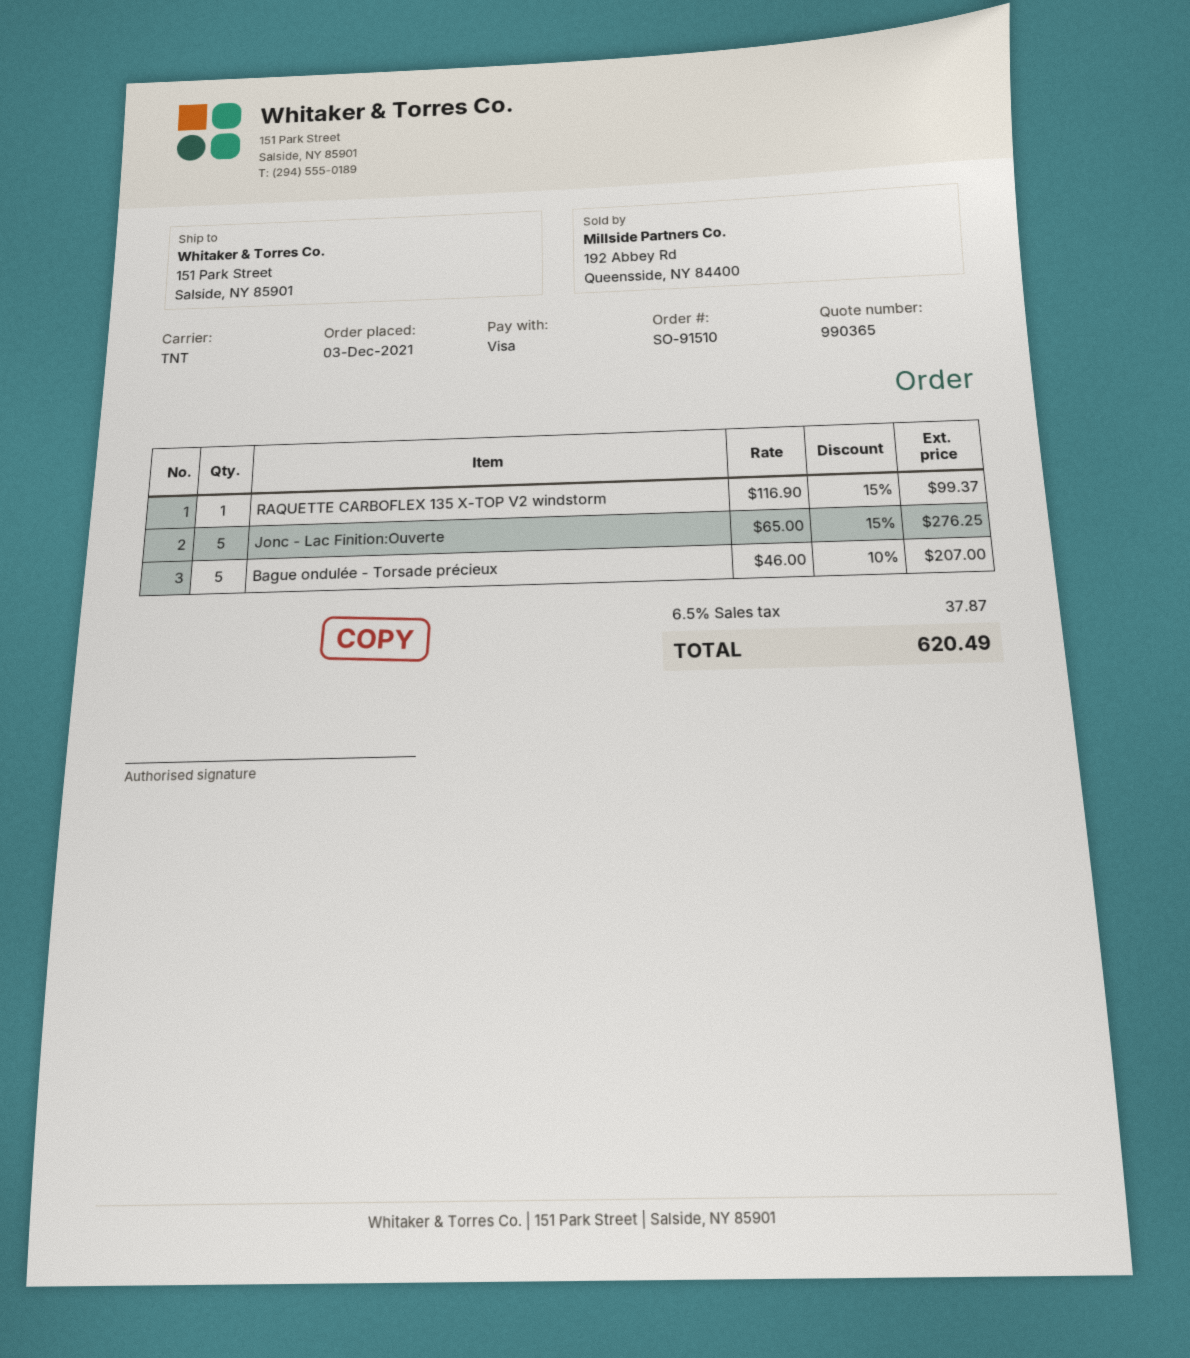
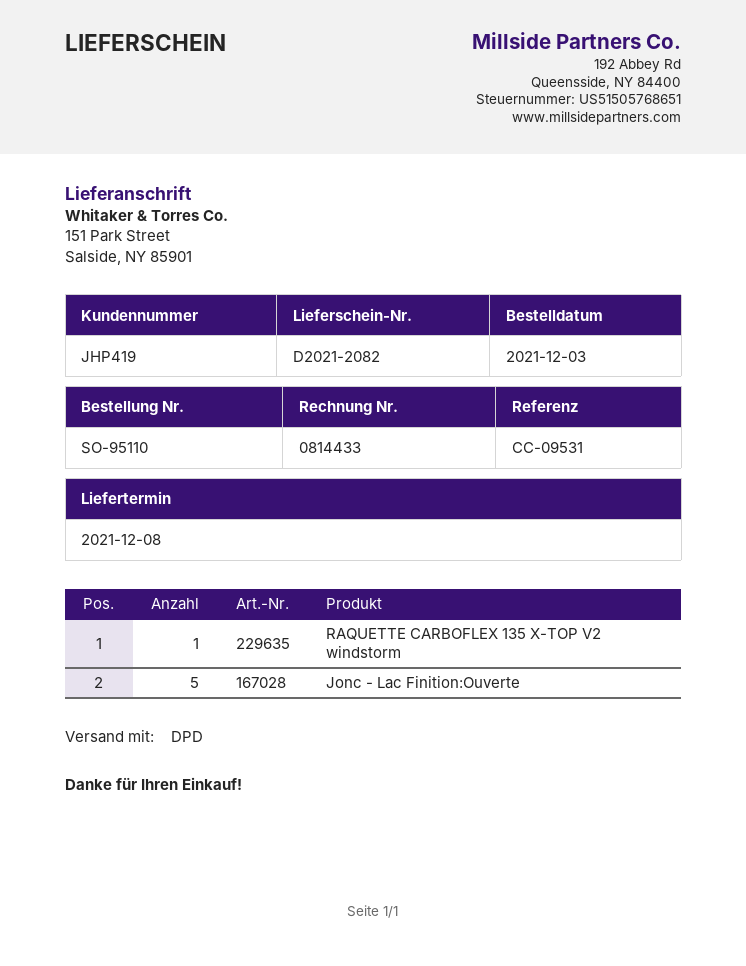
order number: SO-91510 -> SO-95110
shipping method: TNT -> DPD
Bague ondulée - Torsade précieux: 5 -> none

